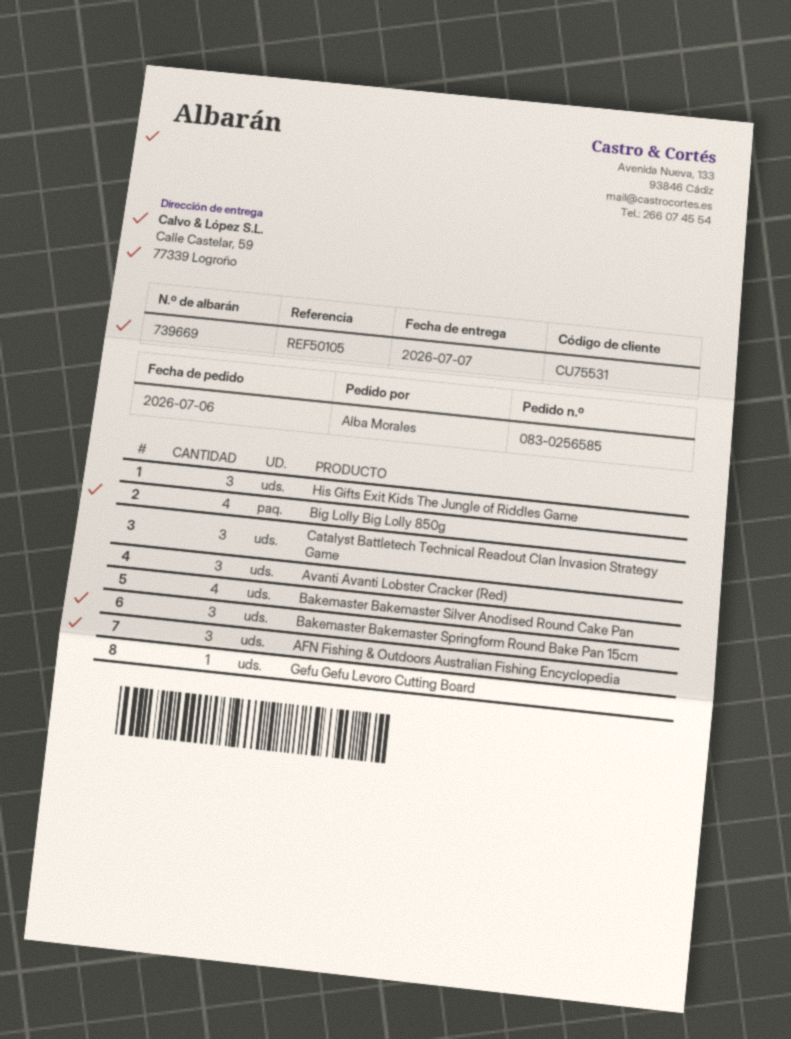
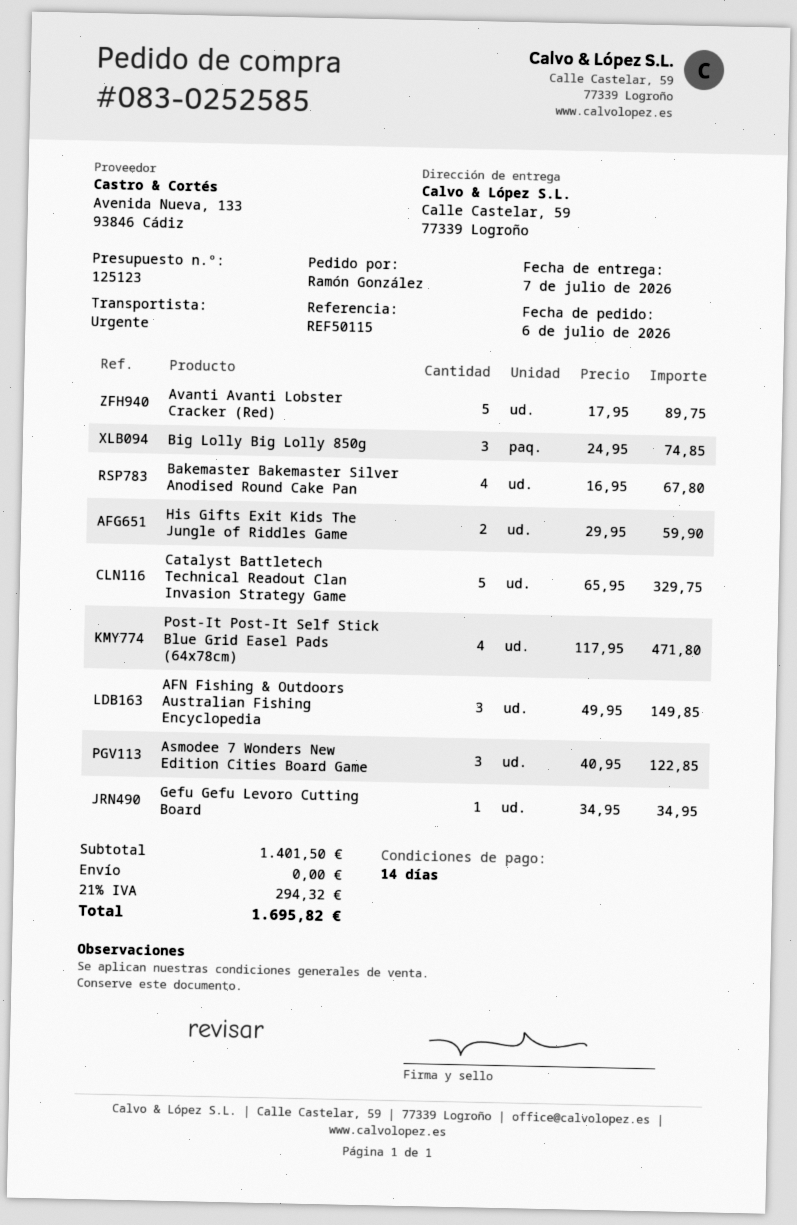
order number: 083-0256585 -> 083-0252585
reference: REF50105 -> REF50115
ordered by: Alba Morales -> Ramón González
His Gifts Exit Kids The Jungle of Riddles Game: 3 -> 2
Big Lolly Big Lolly 850g: 4 -> 3
Catalyst Battletech Technical Readout Clan Invasion Strategy Game: 3 -> 5
Avanti Avanti Lobster Cracker (Red): 3 -> 5
Bakemaster Bakemaster Springform Round Bake Pan 15cm: 3 -> none
Post-It Post-It Self Stick Blue Grid Easel Pads (64x78cm): none -> 4
Asmodee 7 Wonders New Edition Cities Board Game: none -> 3

